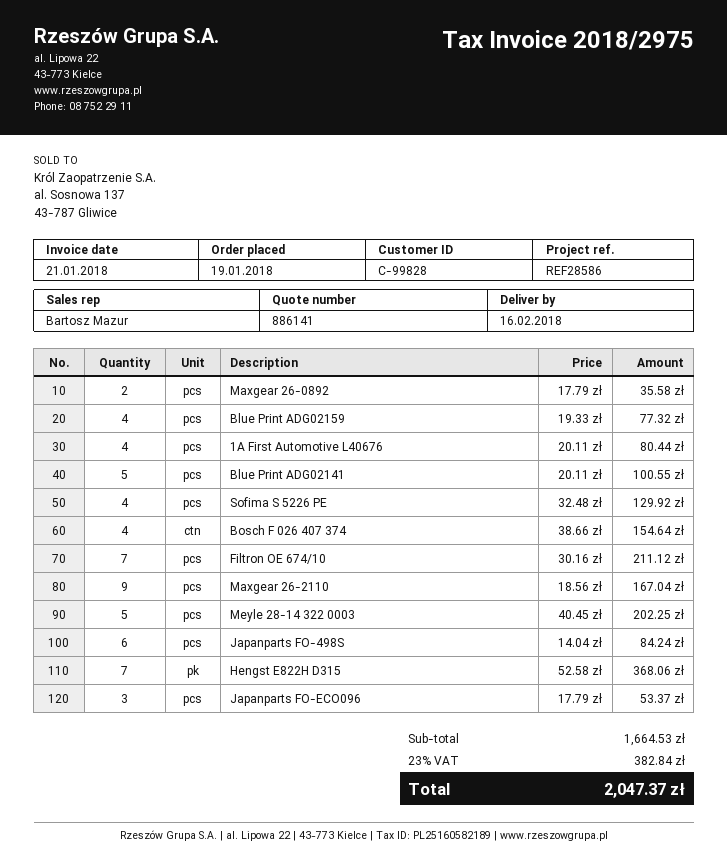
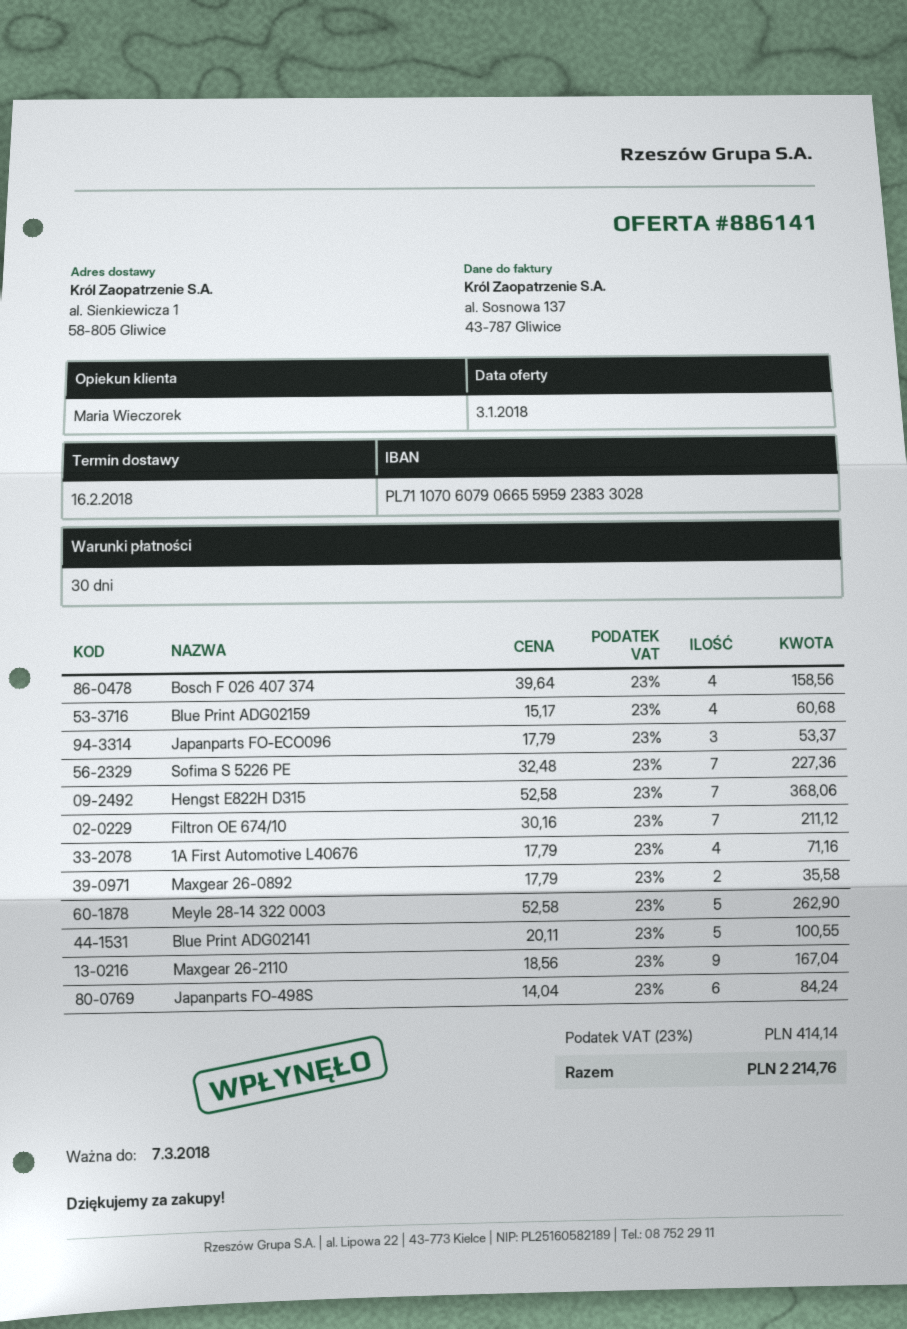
sales rep: Bartosz Mazur -> Maria Wieczorek
Blue Print ADG02159: 4 x 19.33 = 77.32 -> 4 x 15.17 = 60.68
1A First Automotive L40676: 4 x 20.11 = 80.44 -> 4 x 17.79 = 71.16
Sofima S 5226 PE: 4 x 32.48 = 129.92 -> 7 x 32.48 = 227.36
Bosch F 026 407 374: 4 x 38.66 = 154.64 -> 4 x 39.64 = 158.56
Meyle 28-14 322 0003: 5 x 40.45 = 202.25 -> 5 x 52.58 = 262.90
tax: 23% = 382.84 -> 23% = 414.14
total: 2047.37 -> 2214.76

